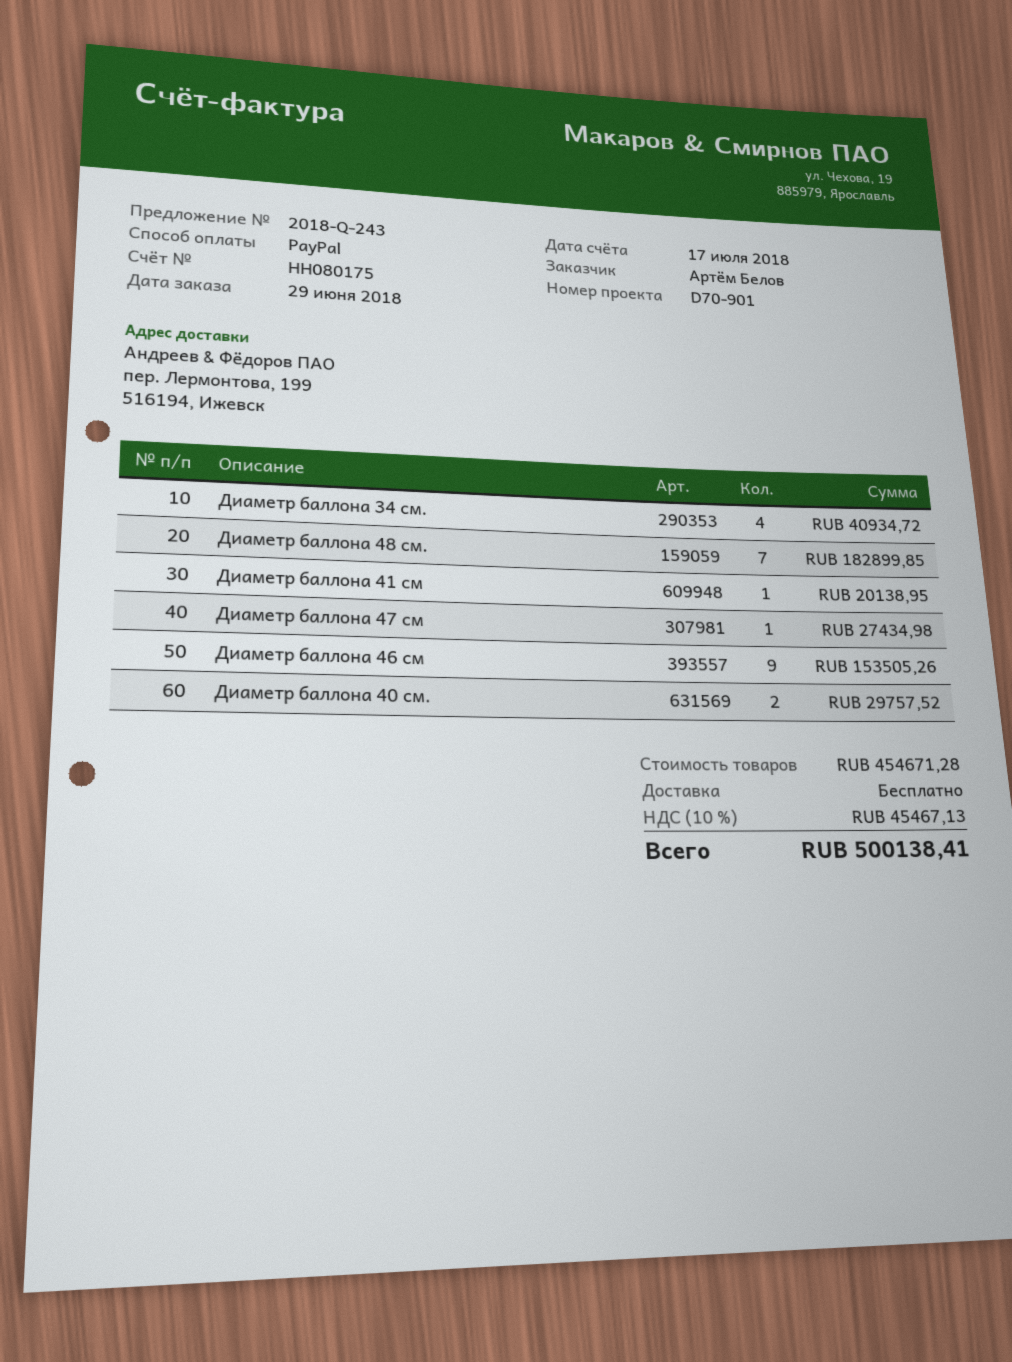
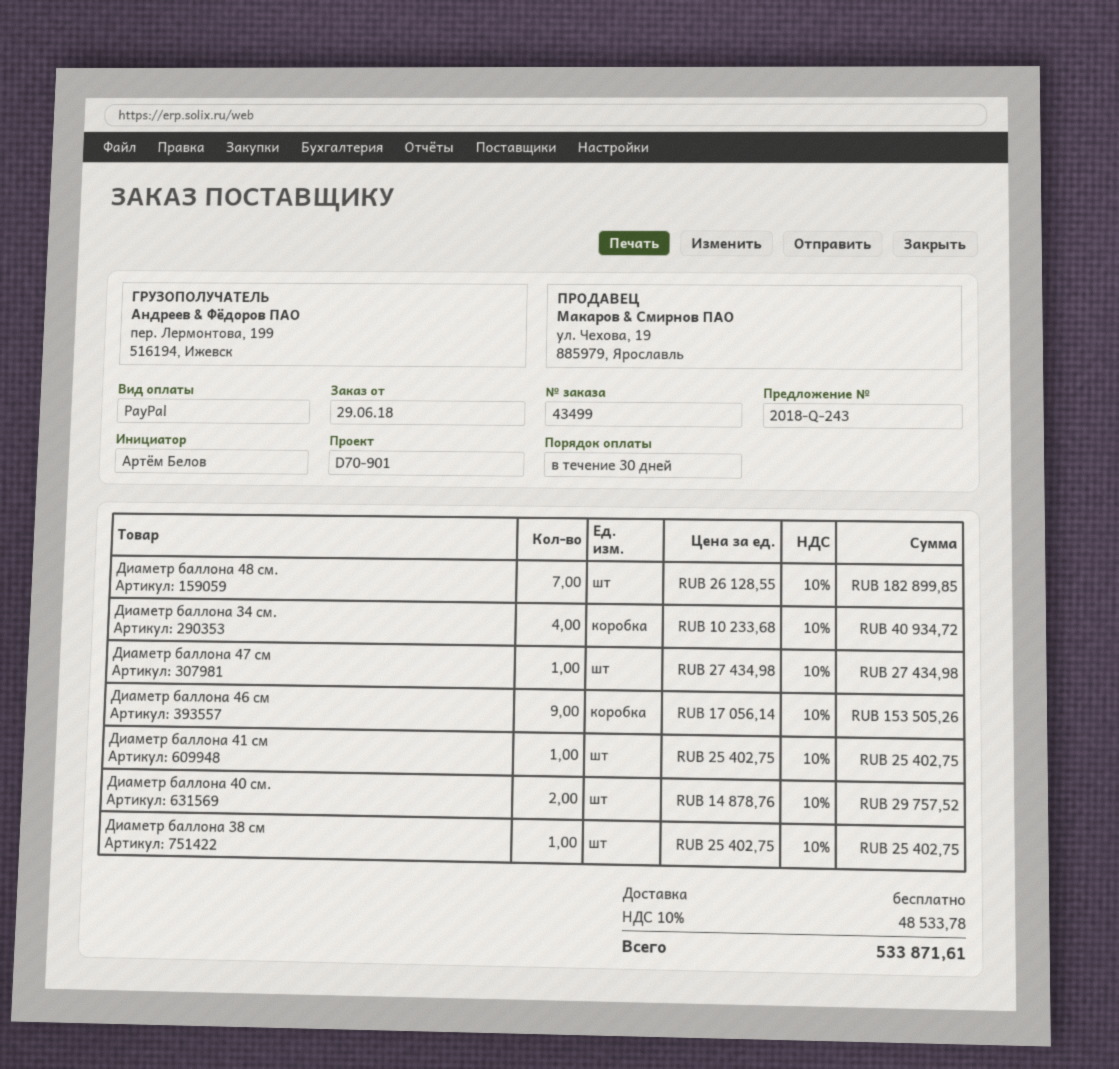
Диаметр баллона 41 см: 1 for 20138.95 -> 1 for 25402.75
Диаметр баллона 38 см: none -> 1 for 25402.75
tax: 10% = 45467.13 -> 10% = 48533.78
total: 500138.41 -> 533871.61

